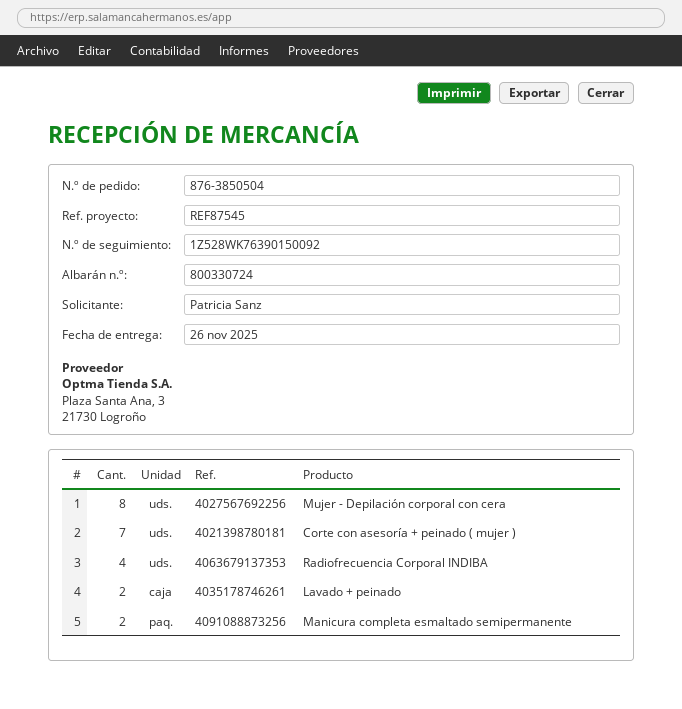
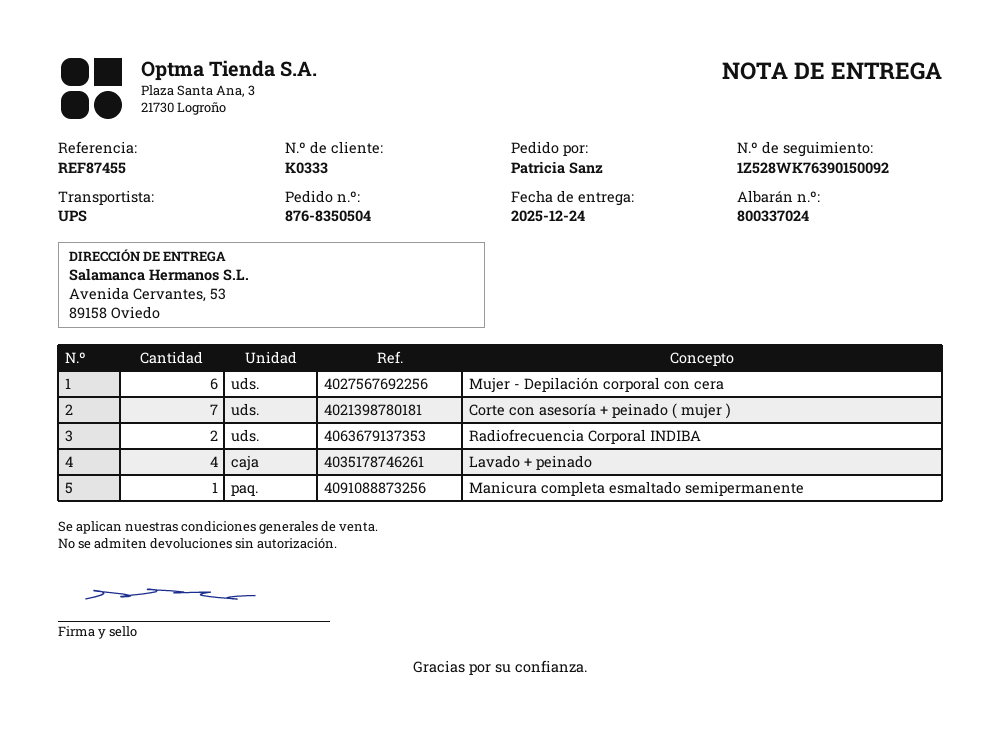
order number: 876-3850504 -> 876-8350504
delivery note number: 800330724 -> 800337024
delivery date: 2025-11-26 -> 2025-12-24
reference: REF87545 -> REF87455
Mujer - Depilación corporal con cera: 8 -> 6
Radiofrecuencia Corporal INDIBA: 4 -> 2
Lavado + peinado: 2 -> 4
Manicura completa esmaltado semipermanente: 2 -> 1

